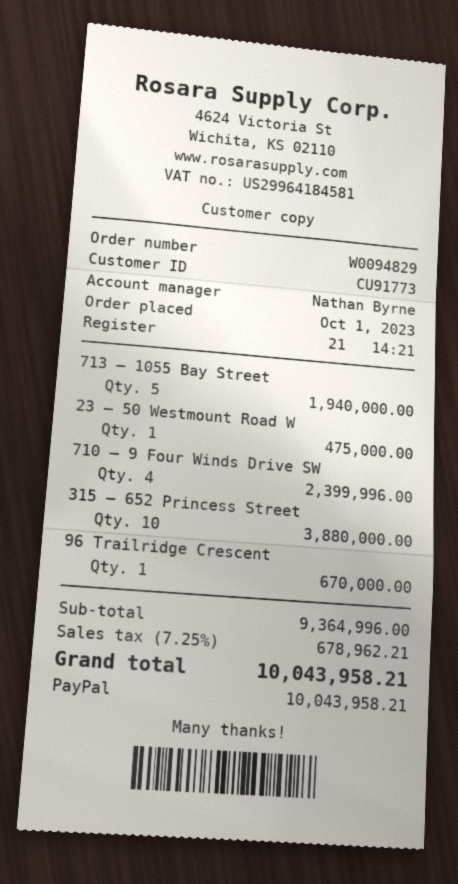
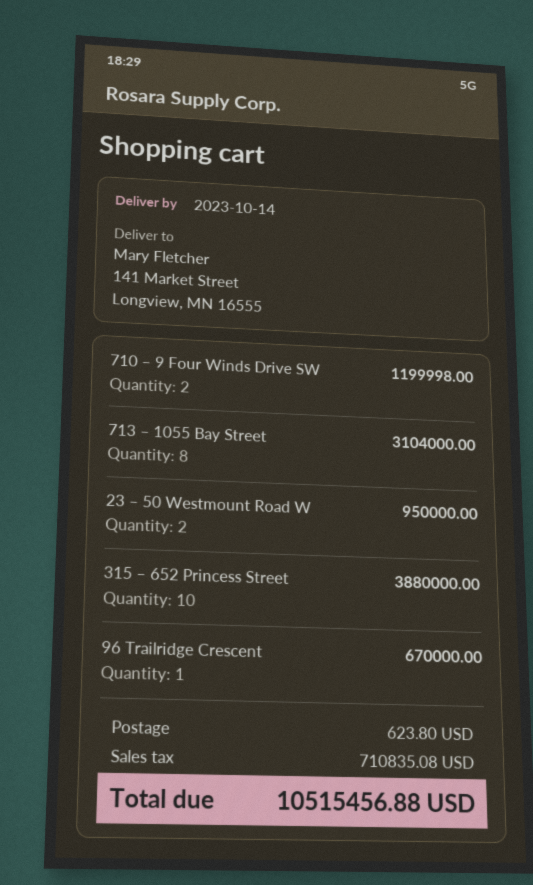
713 – 1055 Bay Street: 5 for 1940000.00 -> 8 for 3104000.00
23 – 50 Westmount Road W: 1 for 475000.00 -> 2 for 950000.00
710 – 9 Four Winds Drive SW: 4 for 2399996.00 -> 2 for 1199998.00
shipping: none -> 623.80
tax: 678962.21 -> 710835.08
total: 10043958.21 -> 10515456.88

